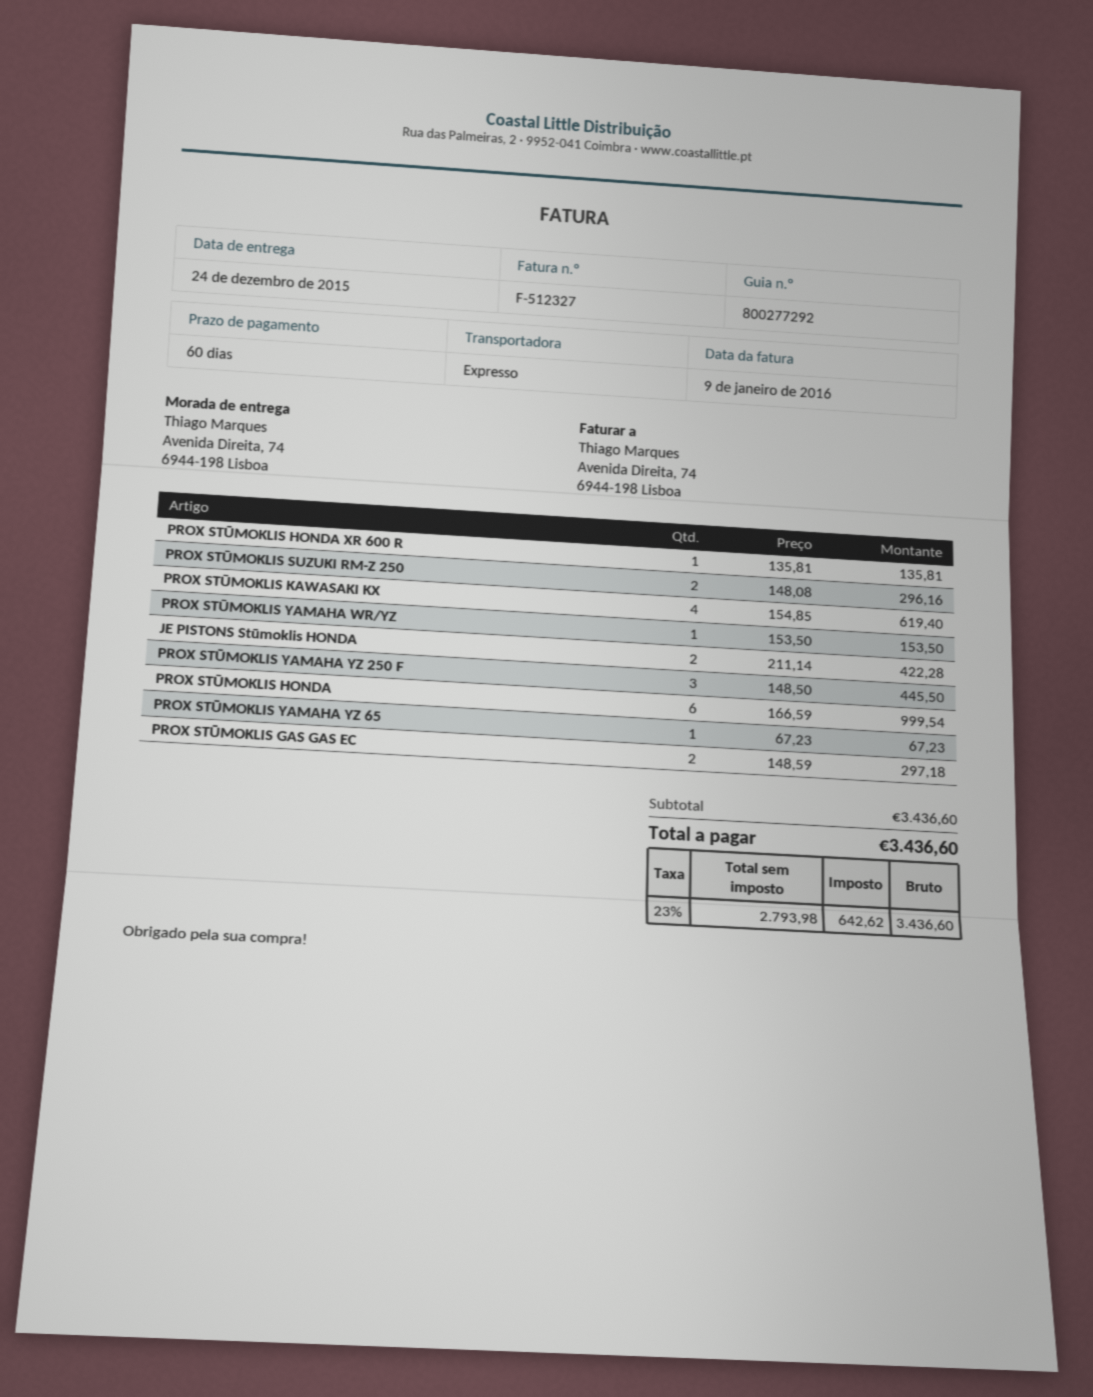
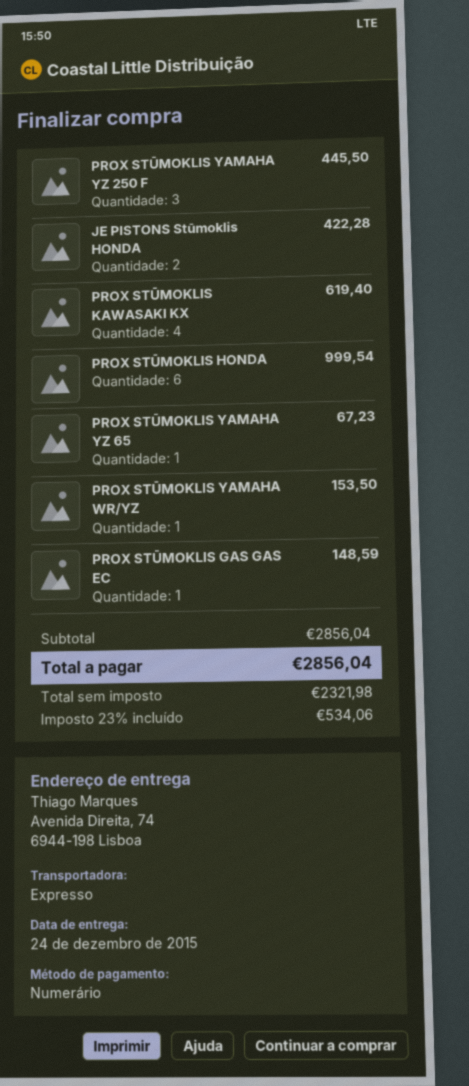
PROX STŪMOKLIS HONDA XR 600 R: 1 for 135.81 -> none
PROX STŪMOKLIS SUZUKI RM-Z 250: 2 for 296.16 -> none
PROX STŪMOKLIS GAS GAS EC: 2 for 297.18 -> 1 for 148.59
subtotal: 3436.60 -> 2856.04
net: 2793.98 -> 2321.98
tax: 23% = 642.62 -> 23% = 534.06
total: 3436.60 -> 2856.04

